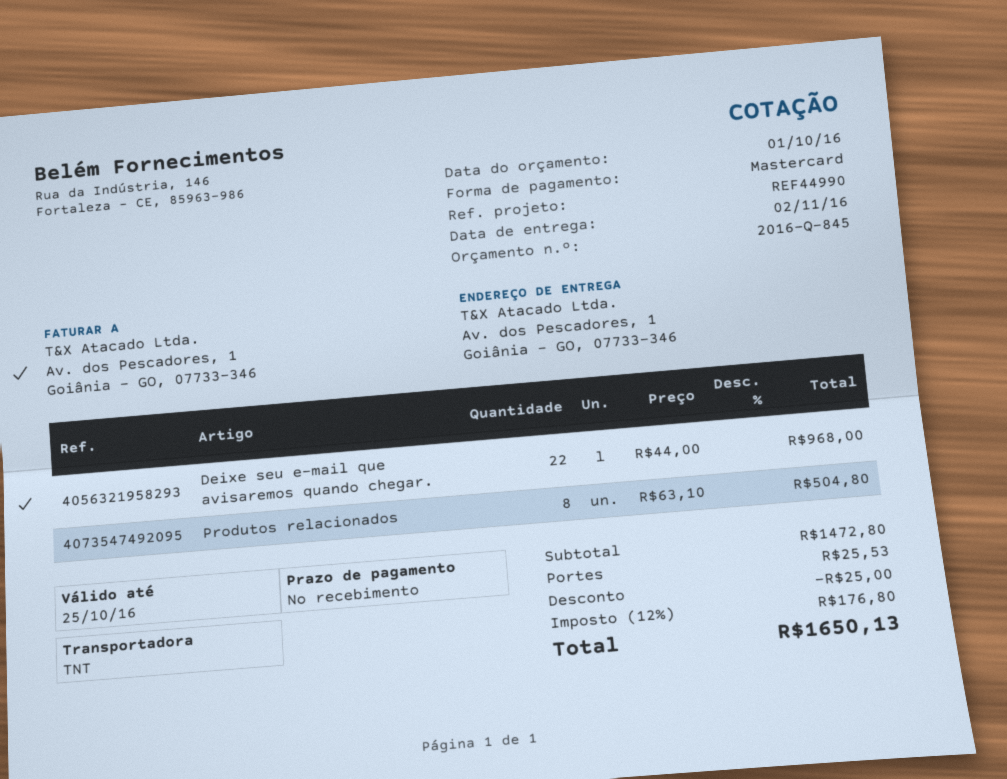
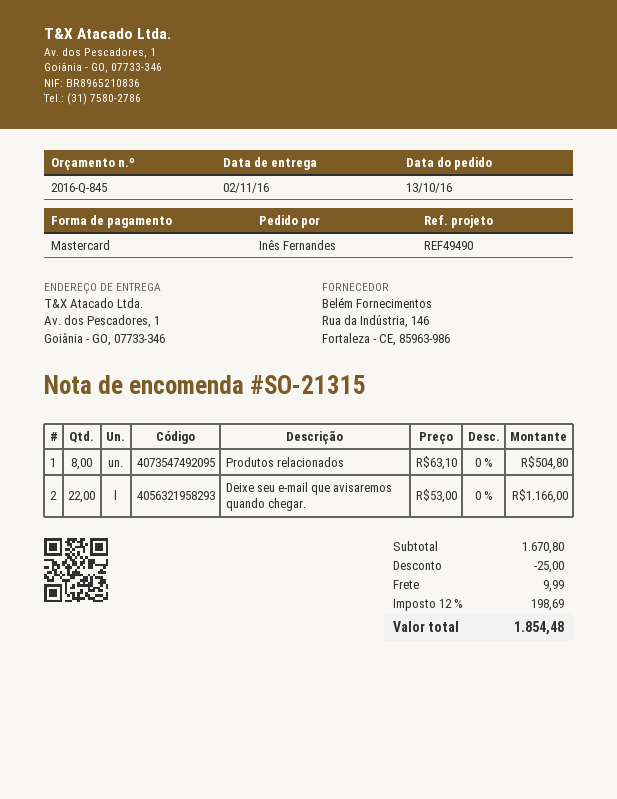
reference: REF44990 -> REF49490
Deixe seu e-mail que avisaremos quando chegar.: 22 x 44.00 = 968.00 -> 22 x 53.00 = 1166.00
subtotal: 1472.80 -> 1670.80
shipping: 25.53 -> 9.99
tax: 12% = 176.80 -> 12% = 198.69
total: 1650.13 -> 1854.48

